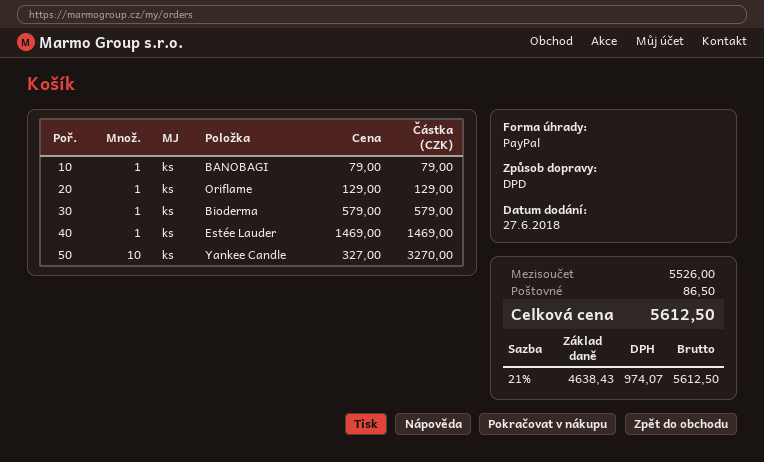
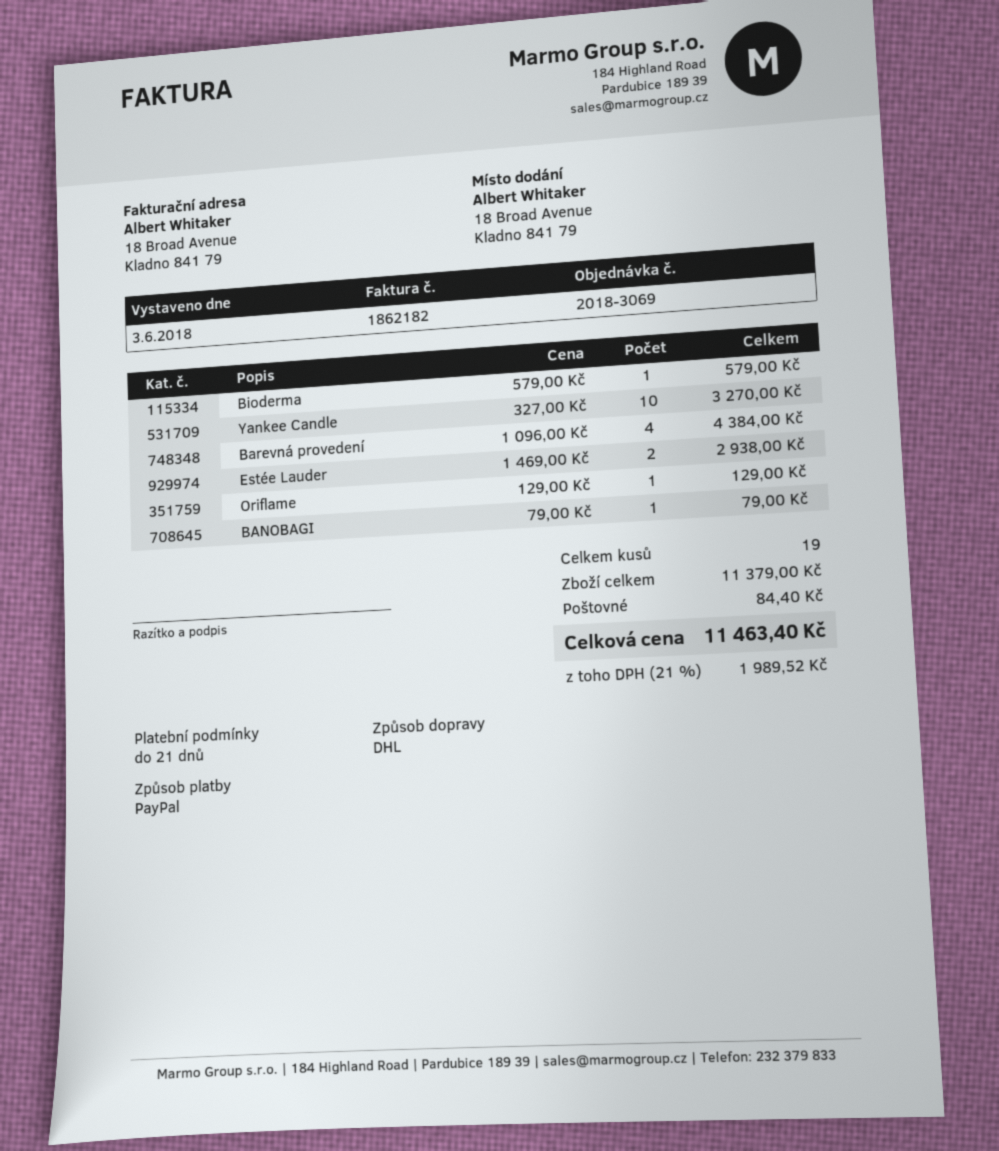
shipping method: DPD -> DHL
Estée Lauder: 1 x 1469.00 = 1469.00 -> 2 x 1469.00 = 2938.00
Barevná provedení: none -> 4 x 1096.00 = 4384.00
subtotal: 5526.00 -> 11379.00
shipping: 86.50 -> 84.40
tax: 21% = 974.07 -> 21% = 1989.52
total: 5612.50 -> 11463.40

